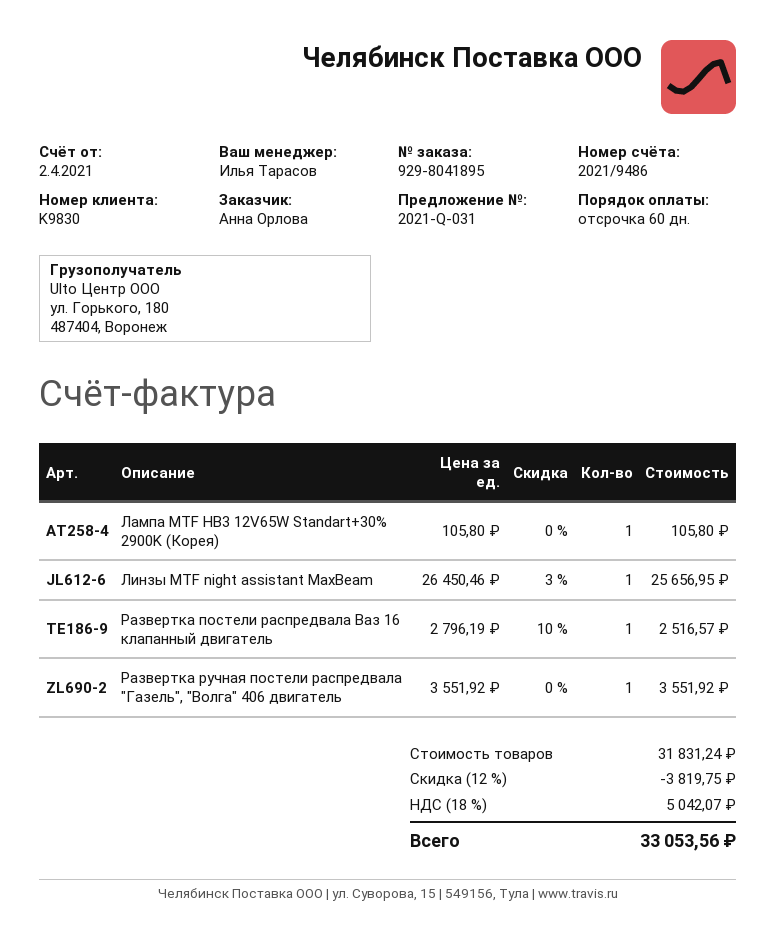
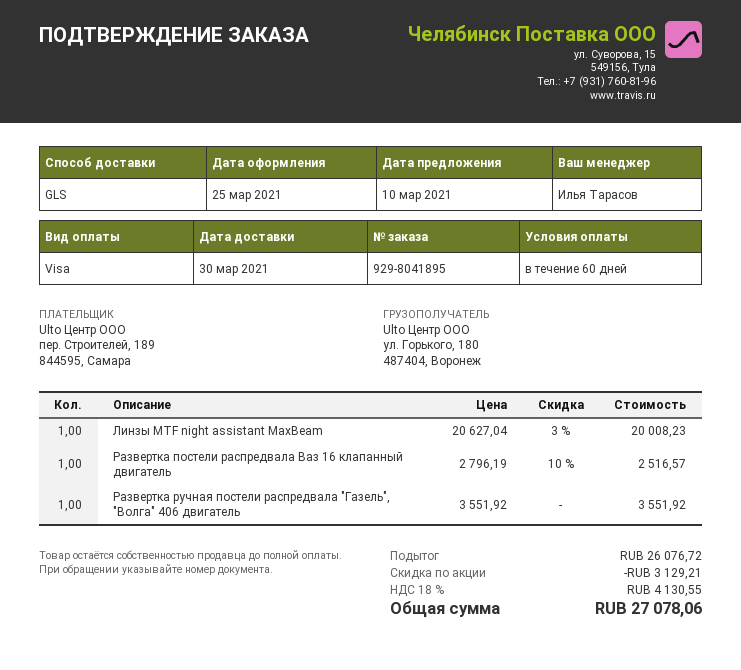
Лампа MTF НВ3 12V65W Standart+30% 2900K (Корея): 1 x 105.80 = 105.80 -> none
Линзы MTF night assistant MaxBeam: 1 x 26450.46 - 3% = 25656.95 -> 1 x 20627.04 - 3% = 20008.23
subtotal: 31831.24 -> 26076.72
discount: 3819.75 -> 3129.21
tax: 18% = 5042.07 -> 18% = 4130.55
total: 33053.56 -> 27078.06

